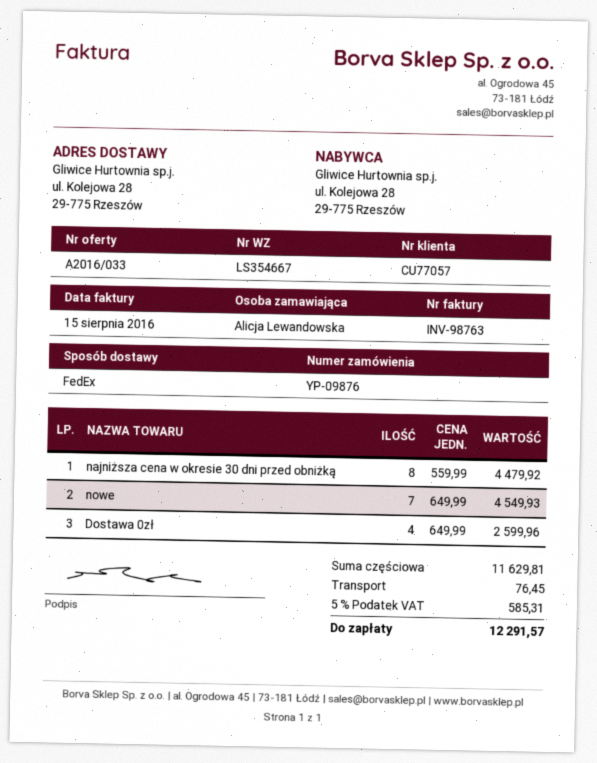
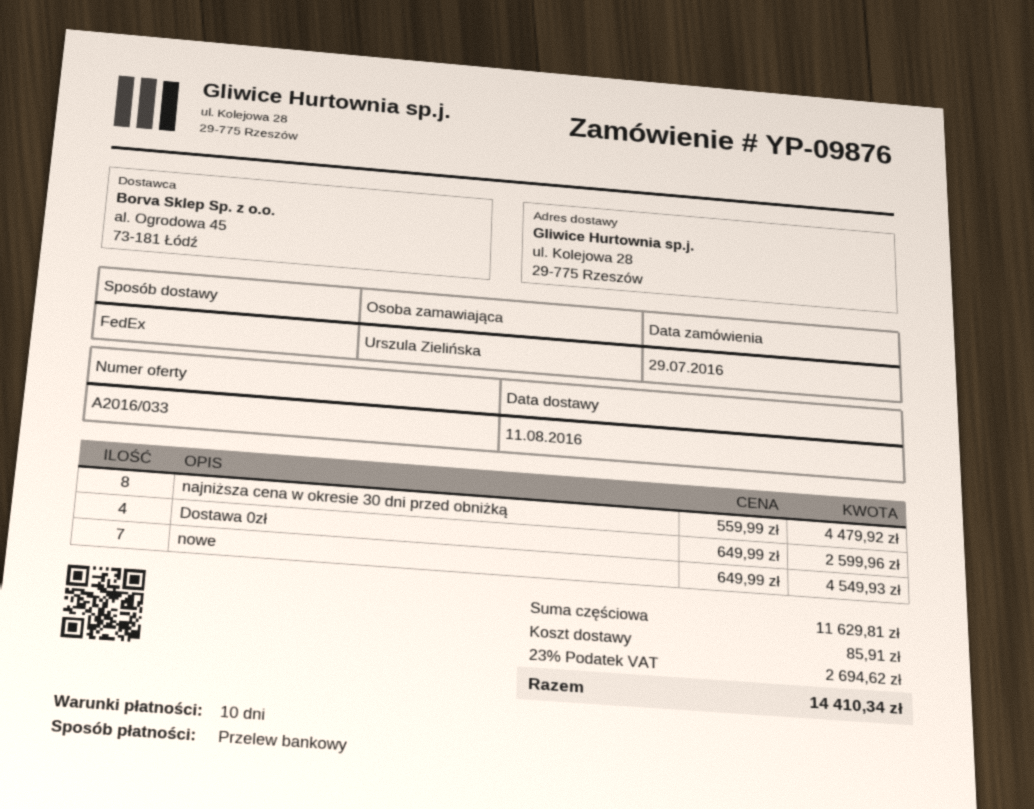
ordered by: Alicja Lewandowska -> Urszula Zielińska
shipping: 76.45 -> 85.91
tax: 5% = 585.31 -> 23% = 2694.62
total: 12291.57 -> 14410.34

